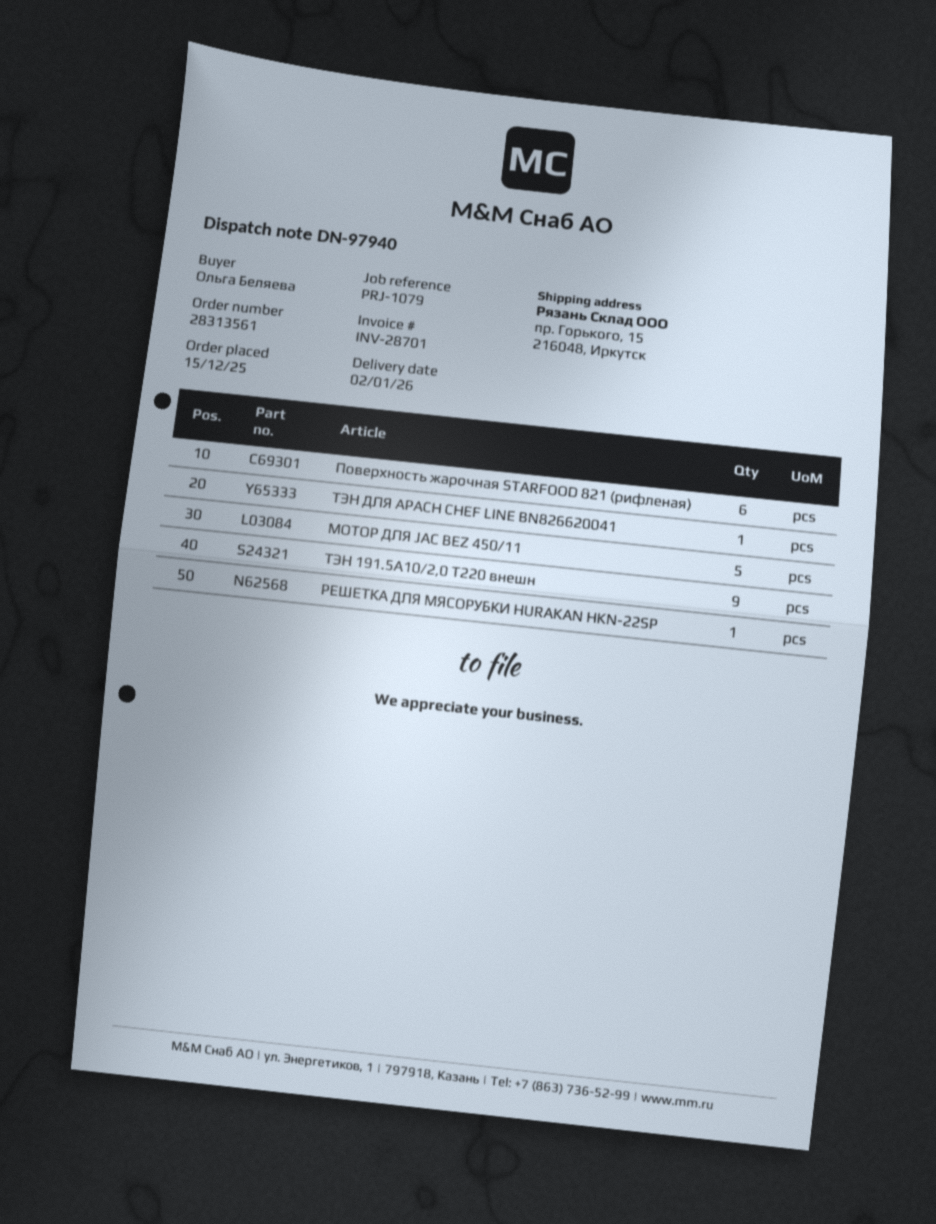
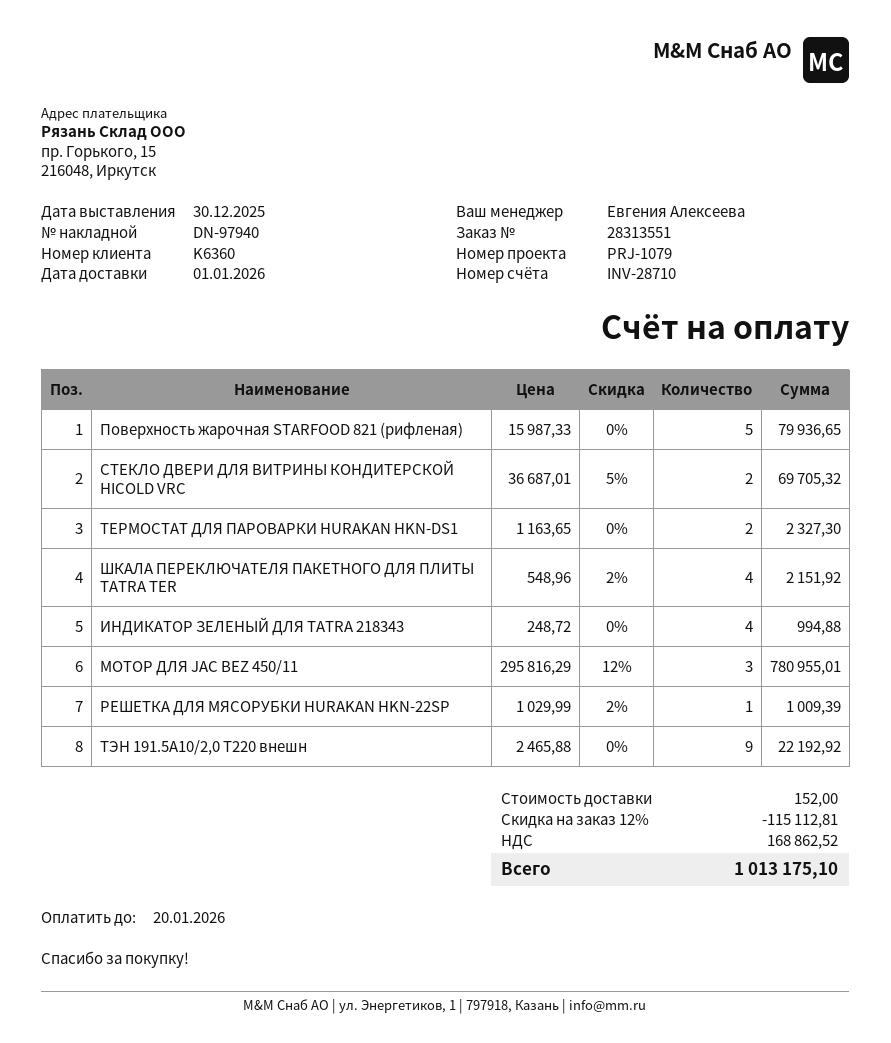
order number: 28313561 -> 28313551
delivery date: 2026-01-02 -> 2026-01-01
invoice number: INV-28701 -> INV-28710
Поверхность жарочная STARFOOD 821 (рифленая): 6 -> 5
ТЭН ДЛЯ APACH CHEF LINE BN826620041: 1 -> none
МОТОР ДЛЯ JAC BEZ 450/11: 5 -> 3
СТЕКЛО ДВЕРИ ДЛЯ ВИТРИНЫ КОНДИТЕРСКОЙ HICOLD VRC: none -> 2
ТЕРМОСТАТ ДЛЯ ПАРОВАРКИ HURAKAN HKN-DS1: none -> 2
ШКАЛА ПЕРЕКЛЮЧАТЕЛЯ ПАКЕТНОГО ДЛЯ ПЛИТЫ TATRA TER: none -> 4
ИНДИКАТОР ЗЕЛЕНЫЙ ДЛЯ TATRA 218343: none -> 4

